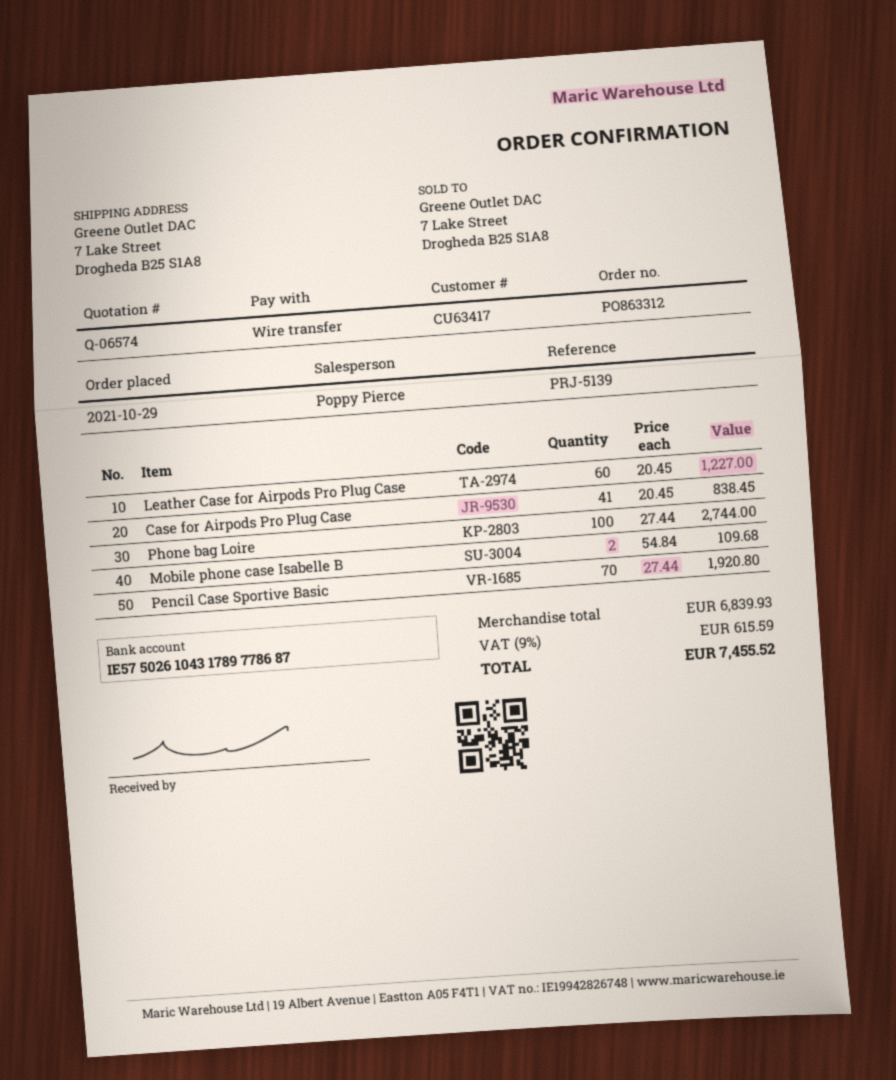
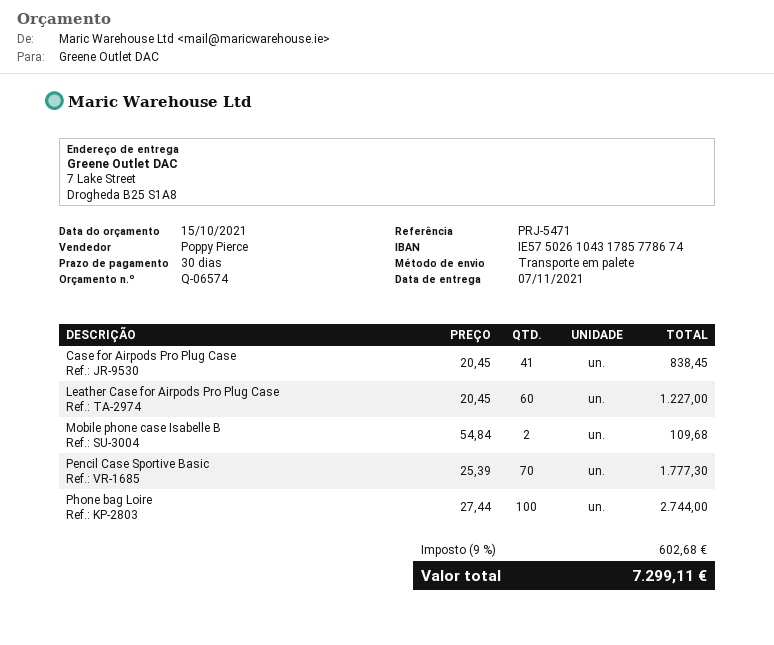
reference: PRJ-5139 -> PRJ-5471
bank account: IE57502610431789778687 -> IE57502610431785778674
Pencil Case Sportive Basic: 70 x 27.44 = 1920.80 -> 70 x 25.39 = 1777.30
tax: 9% = 615.59 -> 9% = 602.68
total: 7455.52 -> 7299.11

